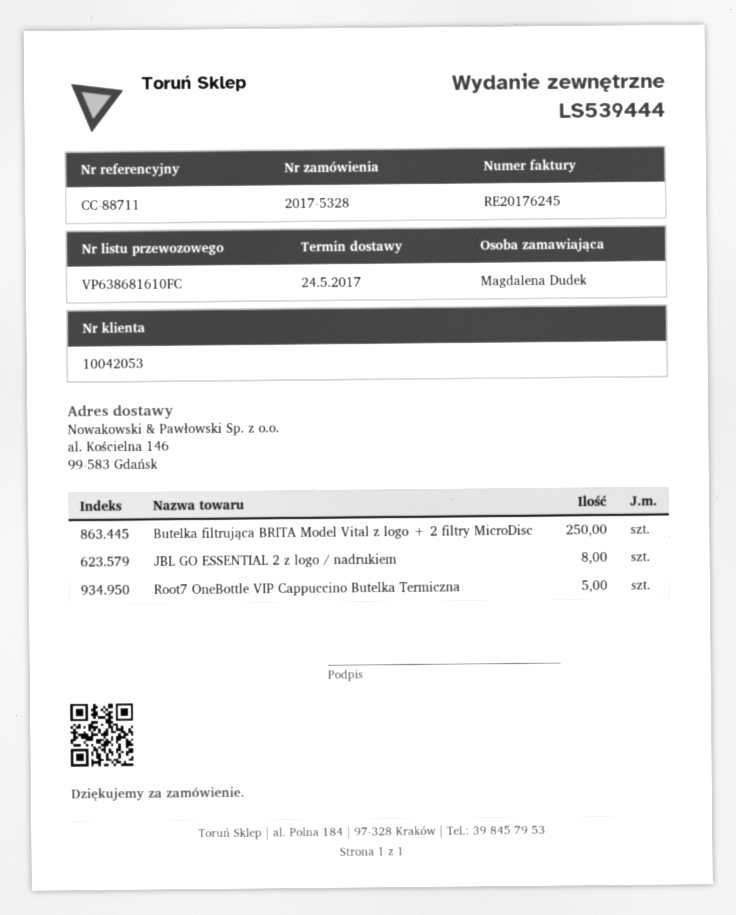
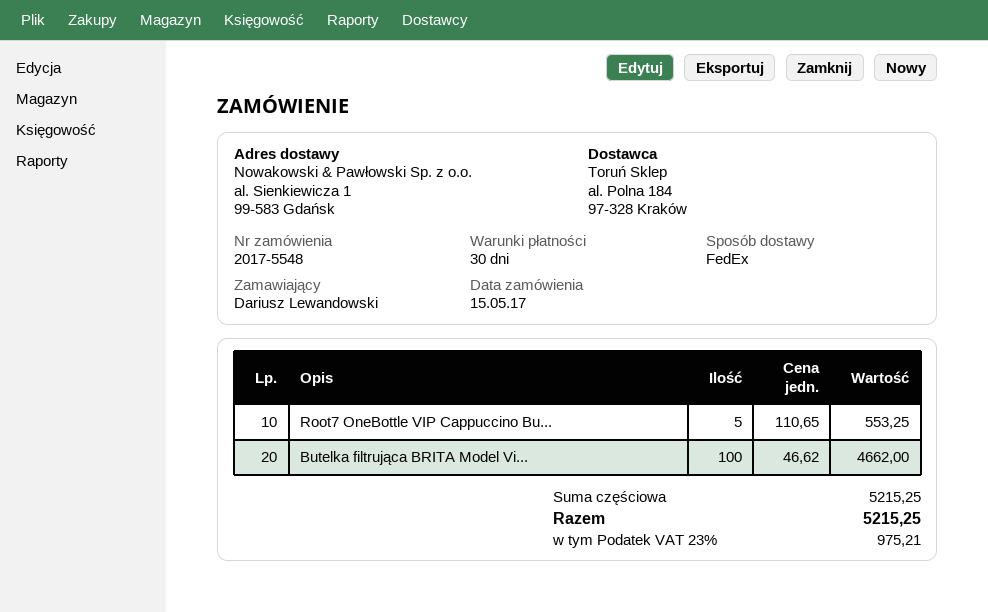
order number: 2017-5328 -> 2017-5548
ordered by: Magdalena Dudek -> Dariusz Lewandowski
ship to: al. Kościelna 146, 99-583 Gdańsk -> al. Sienkiewicza 1, 99-583 Gdańsk
Butelka filtrująca BRITA Model Vital z logo + 2 filtry MicroDisc: 250 -> 100
JBL GO ESSENTIAL 2 z logo / nadrukiem: 8 -> none

